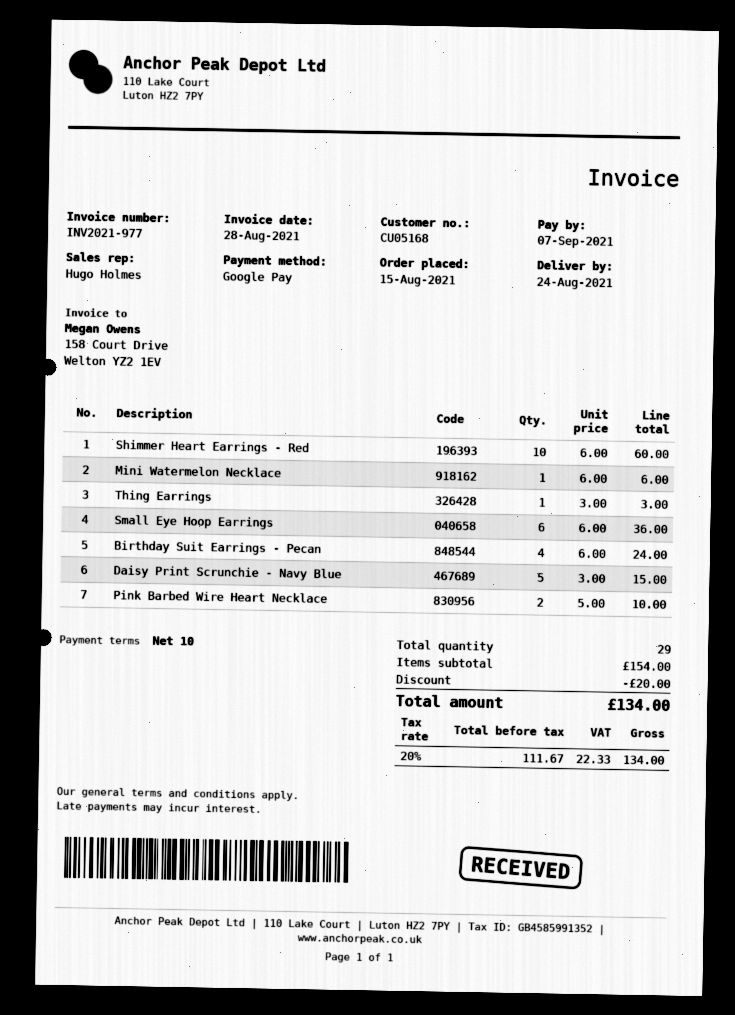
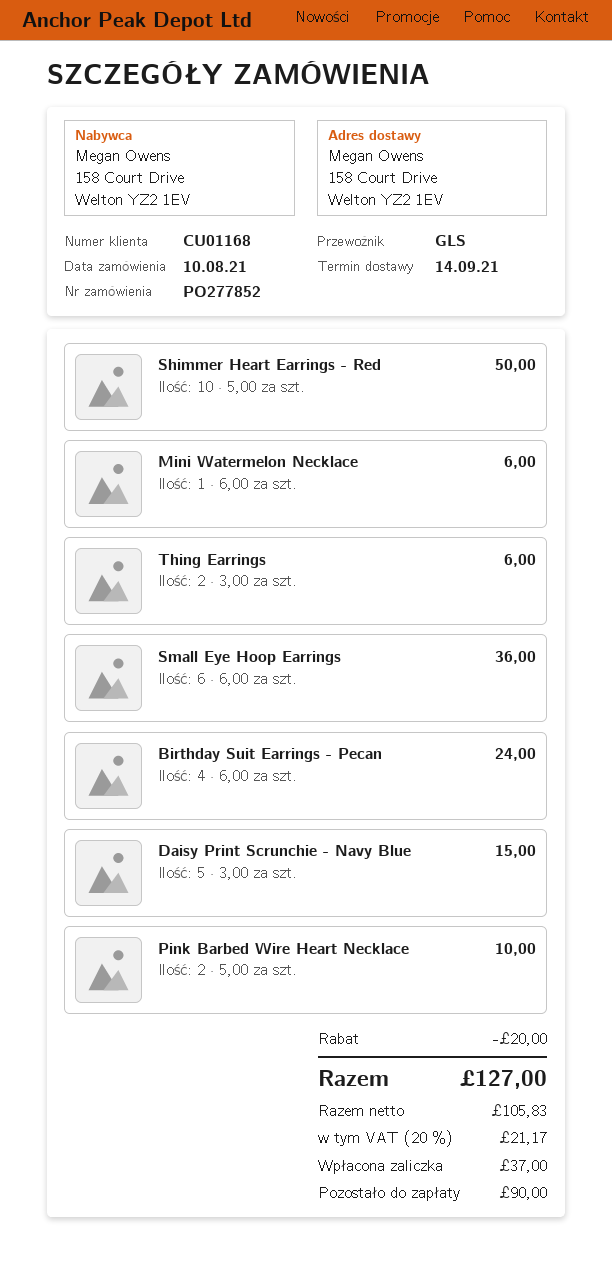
order date: 2021-08-15 -> 2021-08-10
delivery date: 2021-08-24 -> 2021-09-14
customer number: CU05168 -> CU01168
Shimmer Heart Earrings - Red: 10 x 6.00 = 60.00 -> 10 x 5.00 = 50.00
Thing Earrings: 1 x 3.00 = 3.00 -> 2 x 3.00 = 6.00
net: 111.67 -> 105.83
tax: 20% = 22.33 -> 20% = 21.17
total: 134.00 -> 127.00

